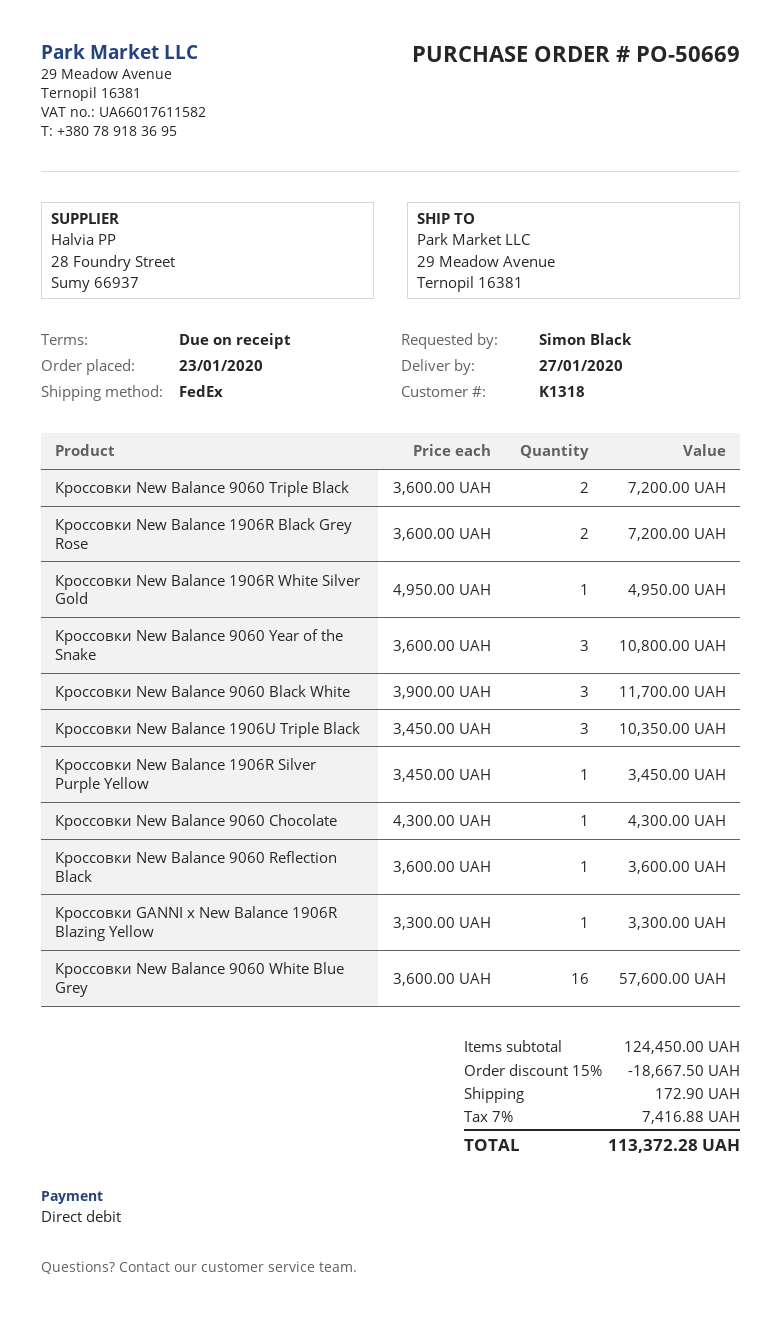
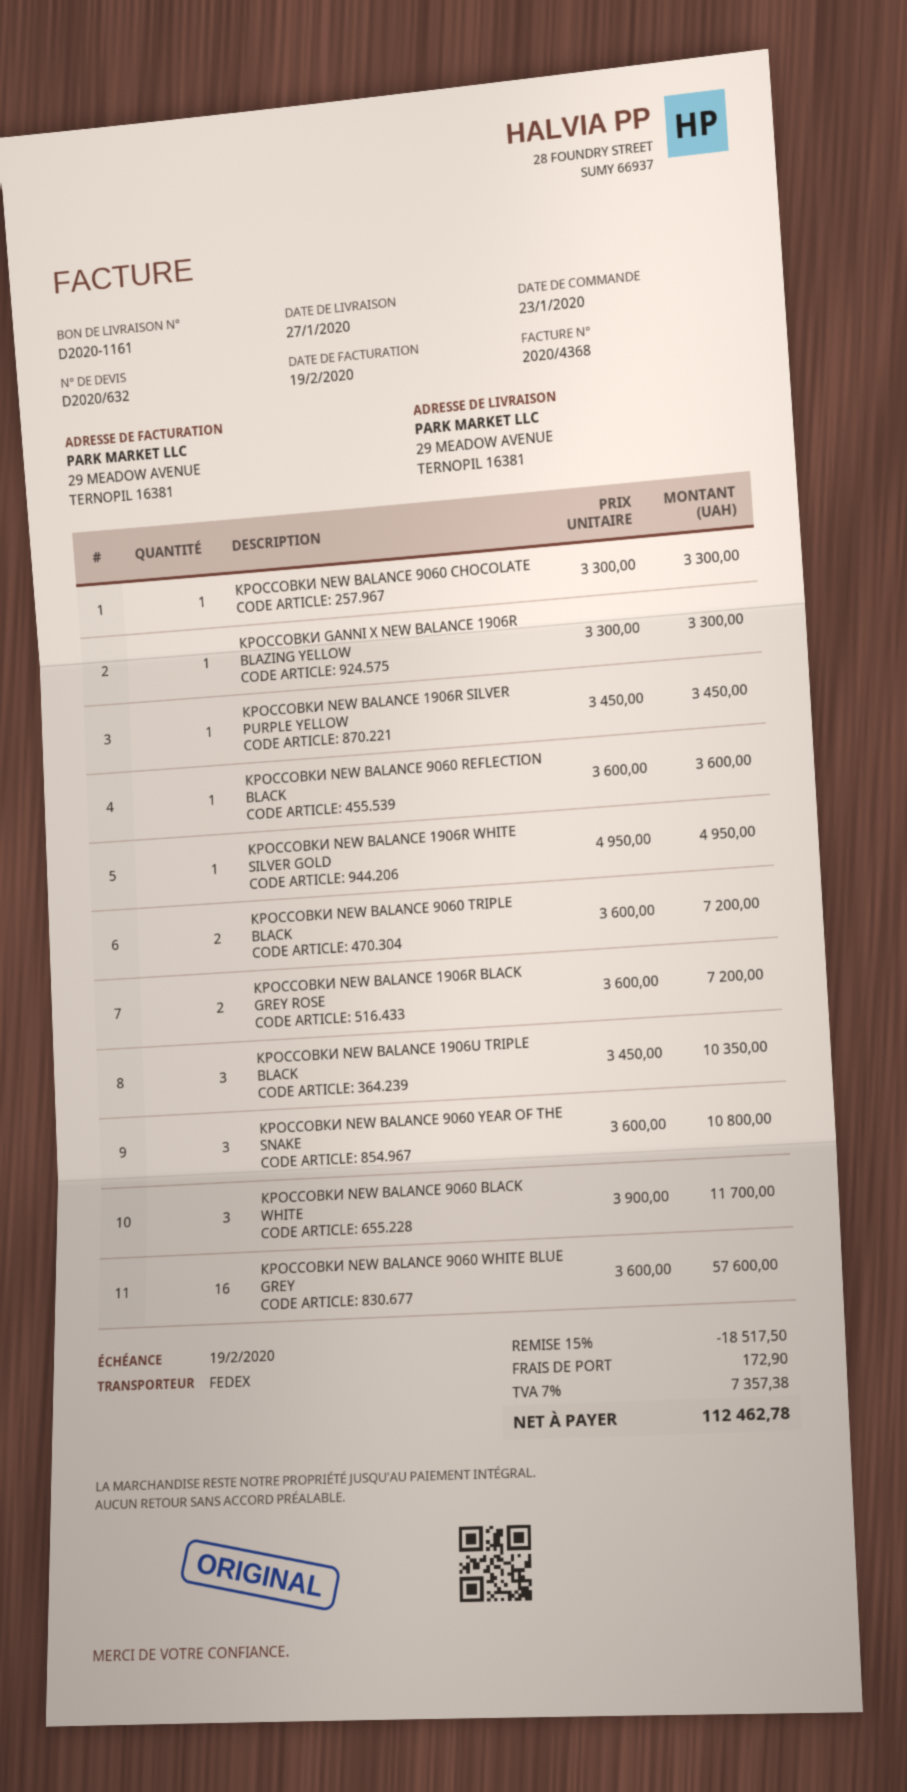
Кроссовки New Balance 9060 Chocolate: 1 x 4300.00 = 4300.00 -> 1 x 3300.00 = 3300.00
discount: 15% = 18667.50 -> 15% = 18517.50
tax: 7% = 7416.88 -> 7% = 7357.38
total: 113372.28 -> 112462.78

